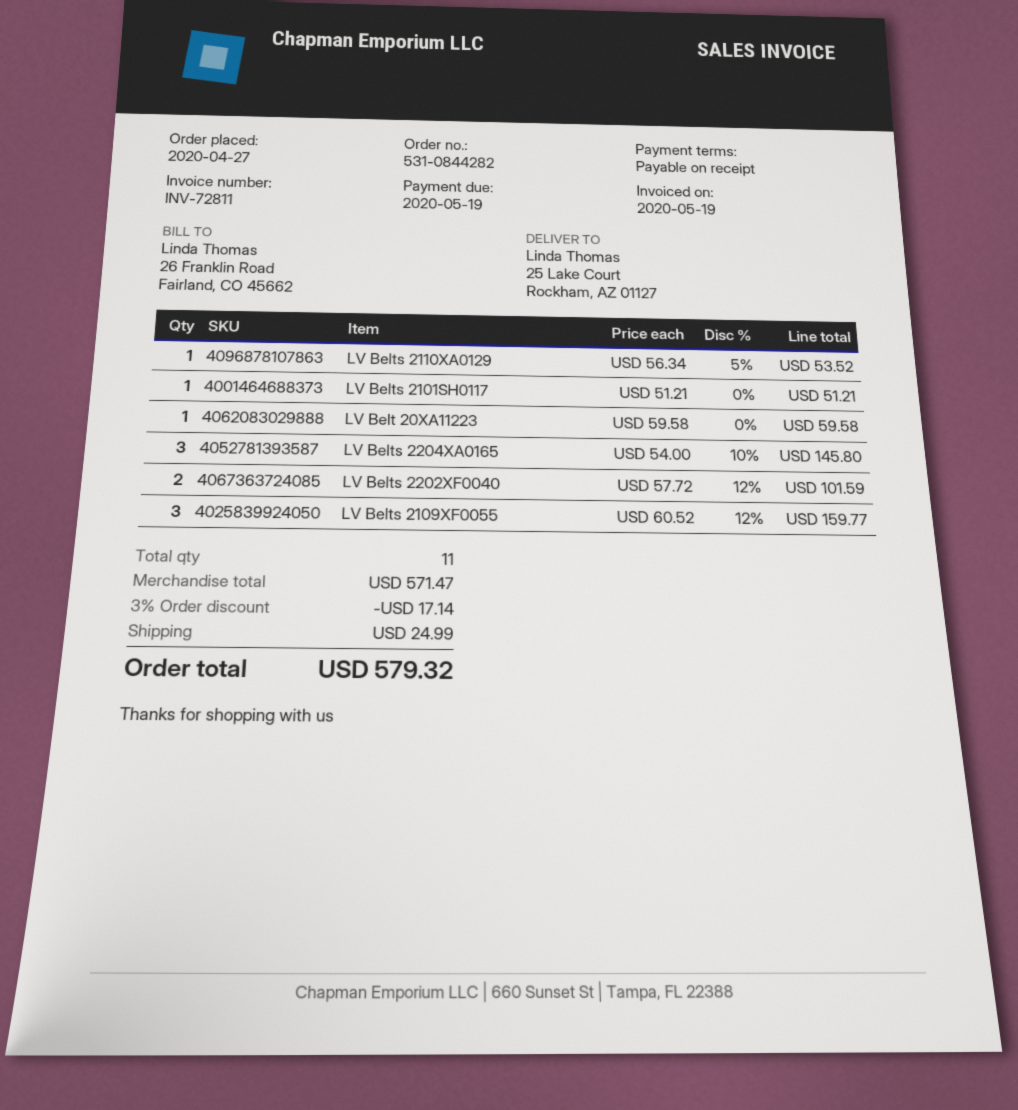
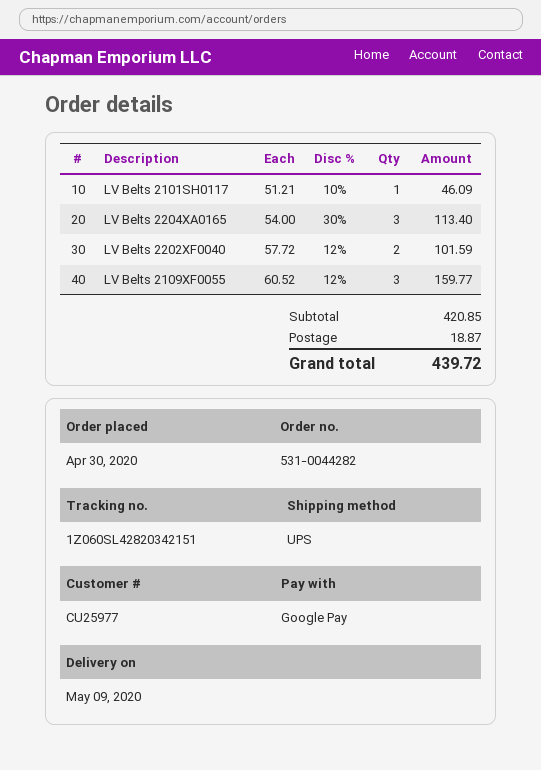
order number: 531-0844282 -> 531-0044282
order date: 2020-04-27 -> 2020-04-30
LV Belts 2110XA0129: 1 x 56.34 - 5% = 53.52 -> none
LV Belts 2101SH0117: 1 x 51.21 = 51.21 -> 1 x 51.21 - 10% = 46.09
LV Belt 20XA11223: 1 x 59.58 = 59.58 -> none
LV Belts 2204XA0165: 3 x 54.00 - 10% = 145.80 -> 3 x 54.00 - 30% = 113.40
subtotal: 571.47 -> 420.85
discount: 3% = 17.14 -> none
shipping: 24.99 -> 18.87
total: 579.32 -> 439.72

